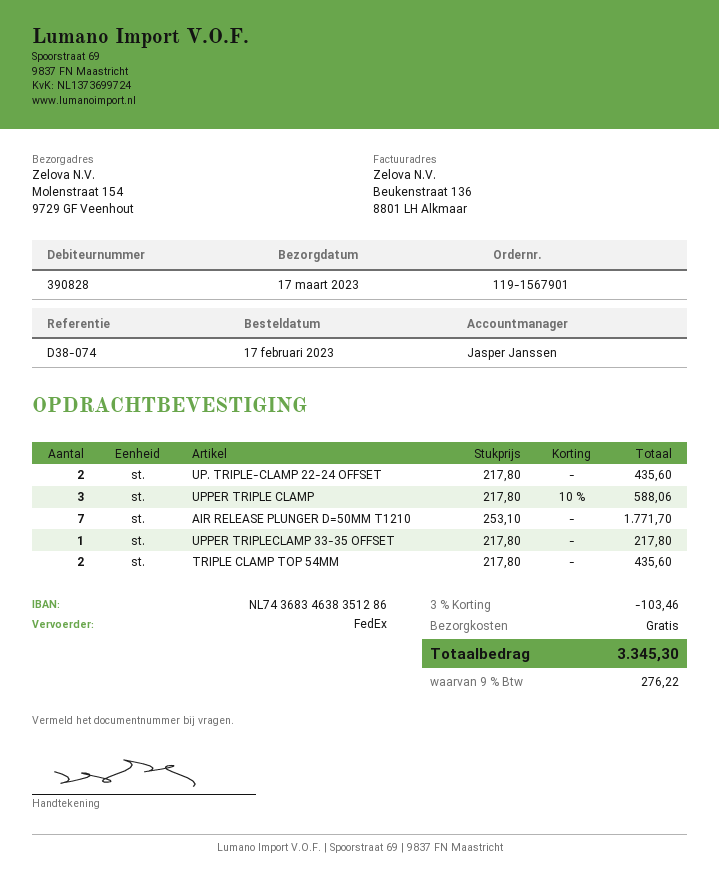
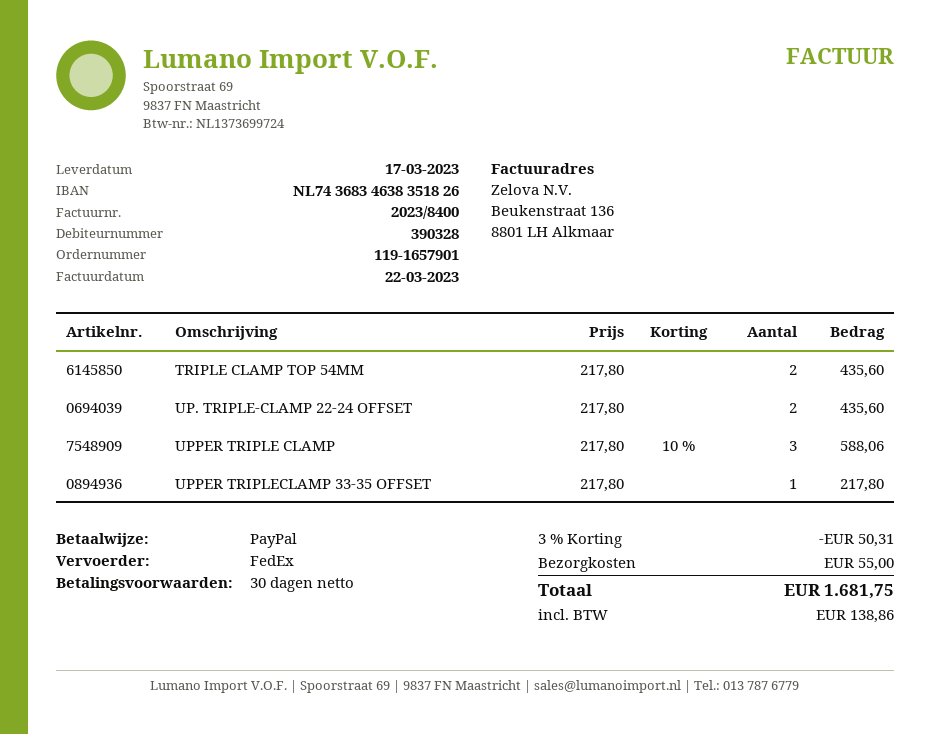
order number: 119-1567901 -> 119-1657901
customer number: 390828 -> 390328
bank account: NL7436834638351286 -> NL7436834638351826
AIR RELEASE PLUNGER D=50MM T1210: 7 x 253.10 = 1771.70 -> none
discount: 3% = 103.46 -> 3% = 50.31
shipping: 0.00 -> 55.00
tax: 276.22 -> 138.86
total: 3345.30 -> 1681.75

